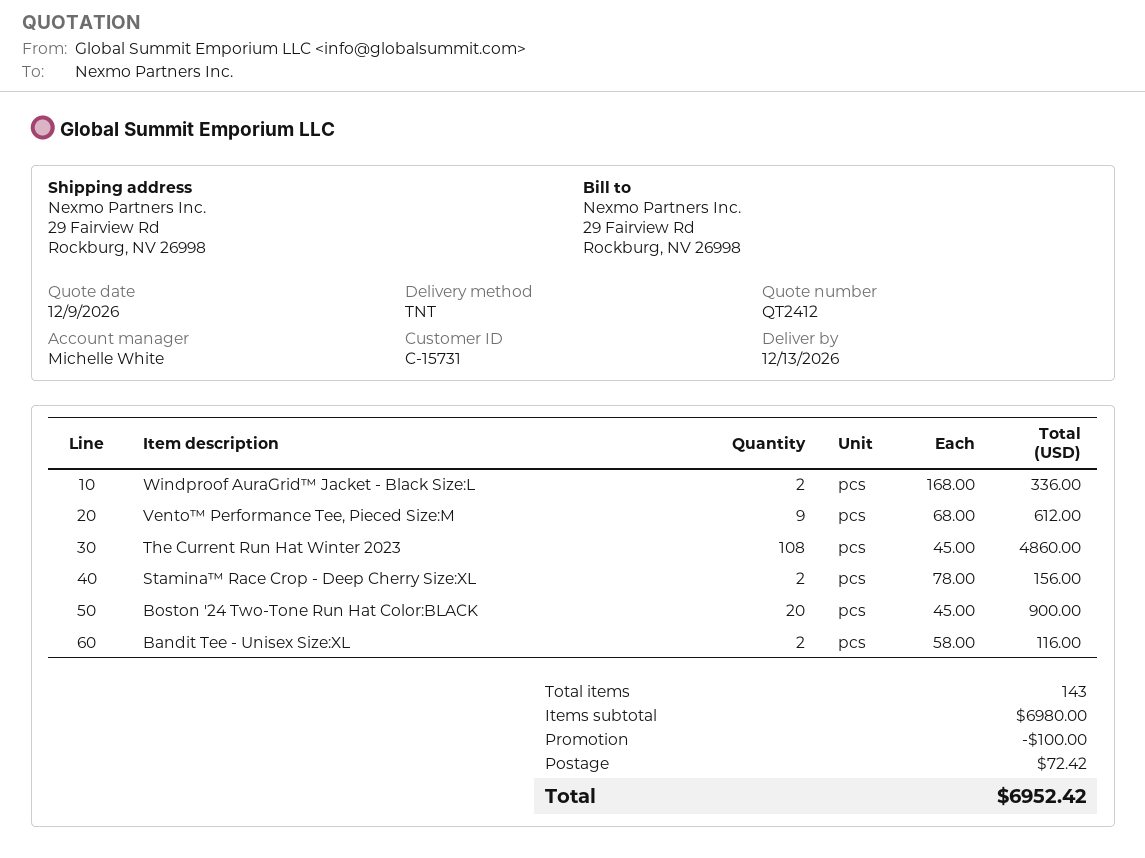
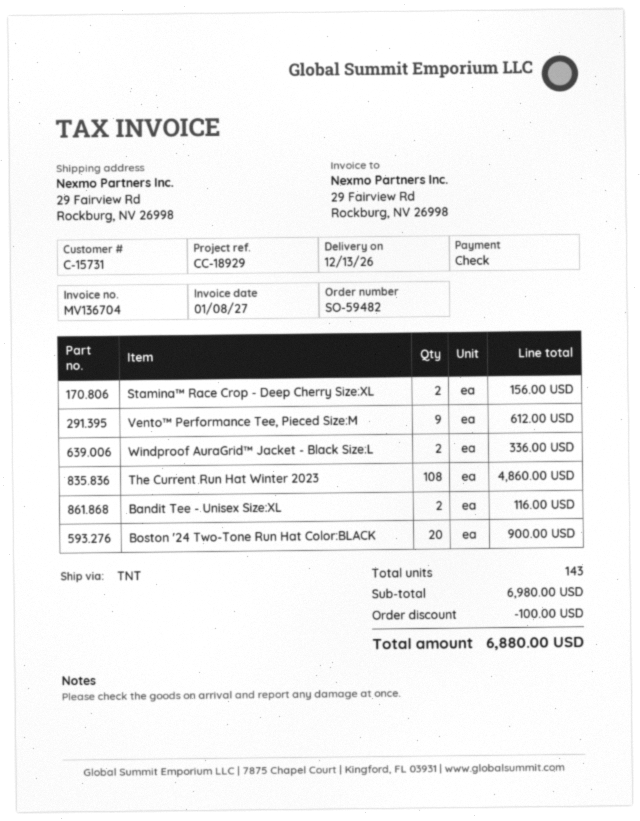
shipping: 72.42 -> none
total: 6952.42 -> 6880.00

